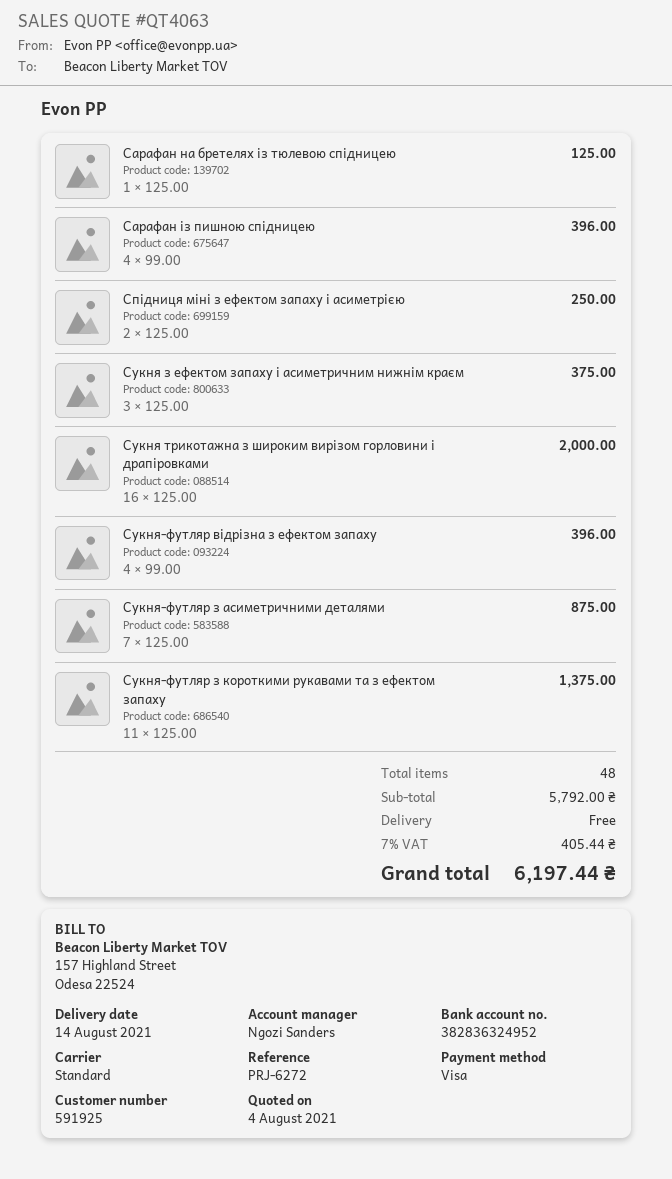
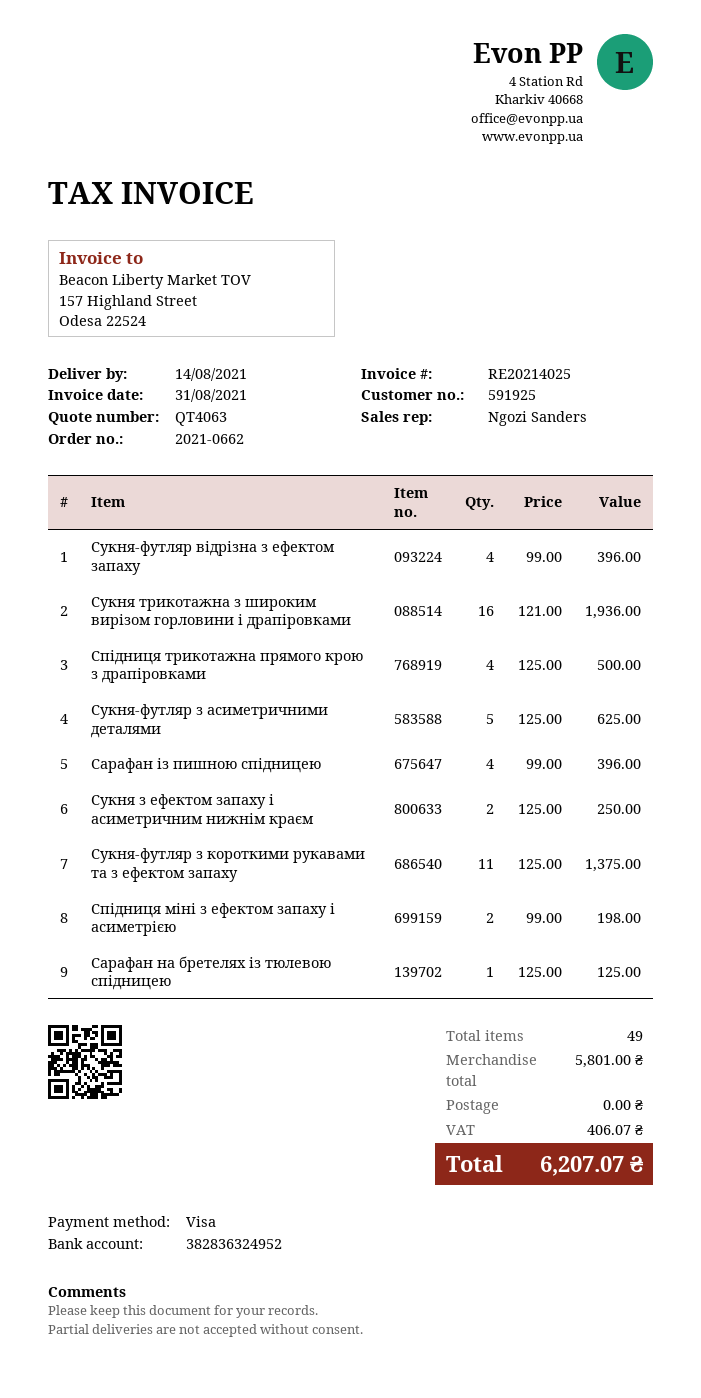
Спідниця міні з ефектом запаху і асиметрією: 2 x 125.00 = 250.00 -> 2 x 99.00 = 198.00
Сукня з ефектом запаху і асиметричним нижнім краєм: 3 x 125.00 = 375.00 -> 2 x 125.00 = 250.00
Сукня трикотажна з широким вирізом горловини і драпіровками: 16 x 125.00 = 2000.00 -> 16 x 121.00 = 1936.00
Сукня-футляр з асиметричними деталями: 7 x 125.00 = 875.00 -> 5 x 125.00 = 625.00
Спідниця трикотажна прямого крою з драпіровками: none -> 4 x 125.00 = 500.00
total quantity: 48 -> 49
subtotal: 5792.00 -> 5801.00
tax: 405.44 -> 406.07
total: 6197.44 -> 6207.07

